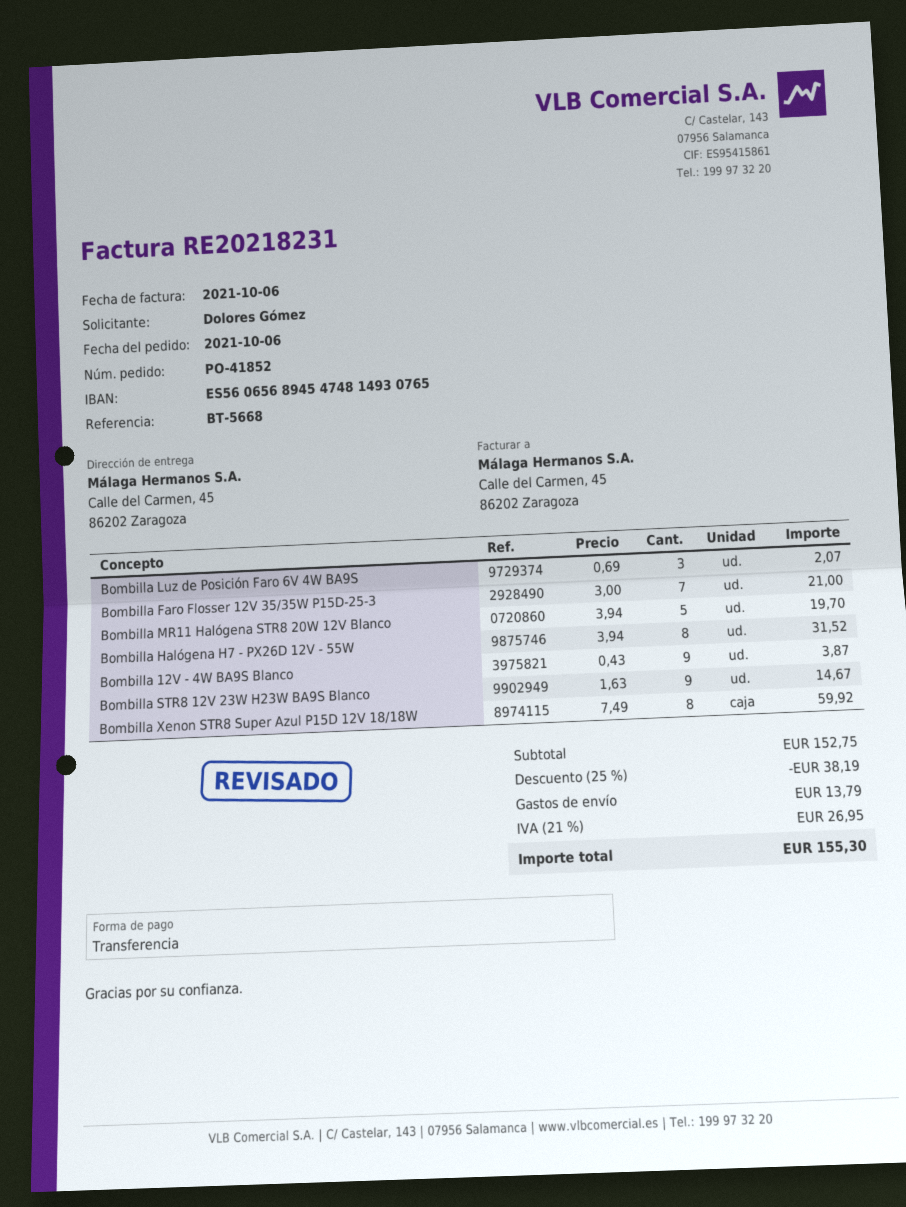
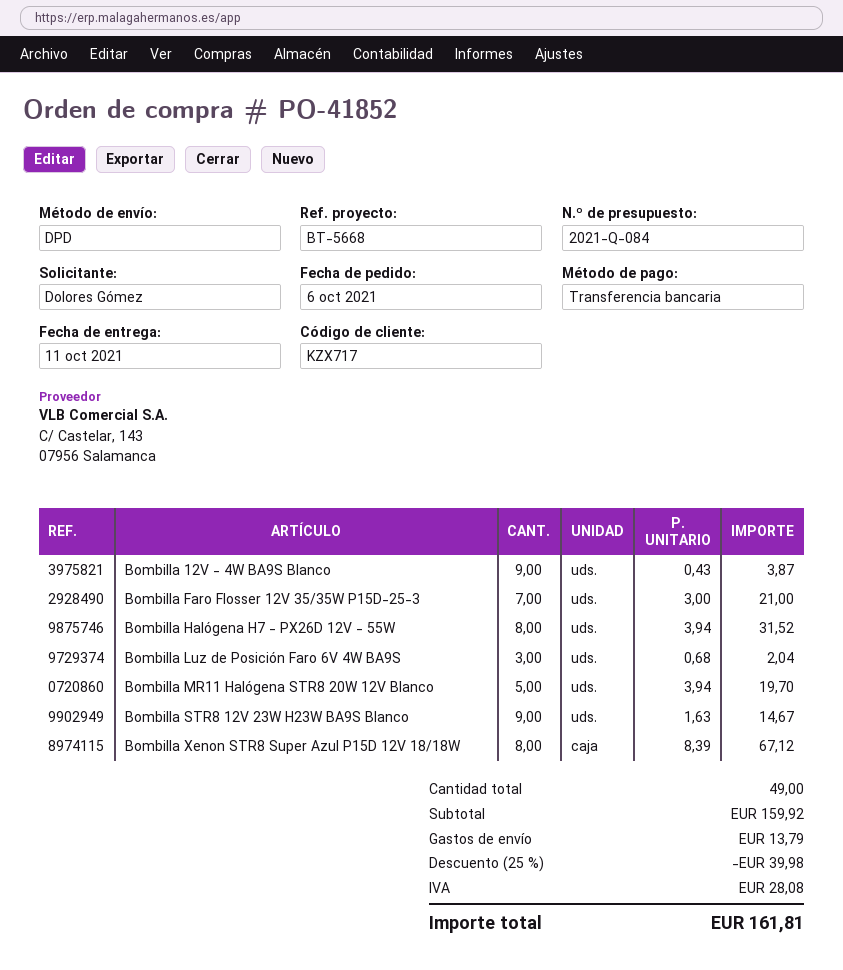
Bombilla Luz de Posición Faro 6V 4W BA9S: 3 x 0.69 = 2.07 -> 3 x 0.68 = 2.04
Bombilla Xenon STR8 Super Azul P15D 12V 18/18W: 8 x 7.49 = 59.92 -> 8 x 8.39 = 67.12
subtotal: 152.75 -> 159.92
discount: 25% = 38.19 -> 25% = 39.98
tax: 26.95 -> 28.08
total: 155.30 -> 161.81

